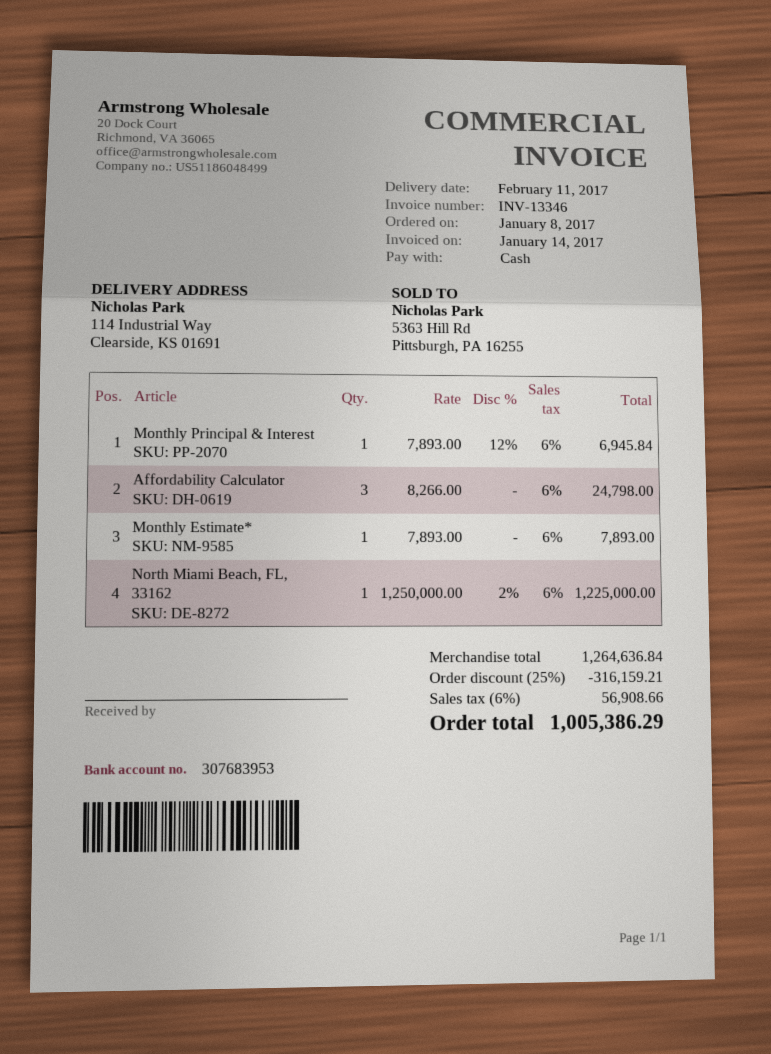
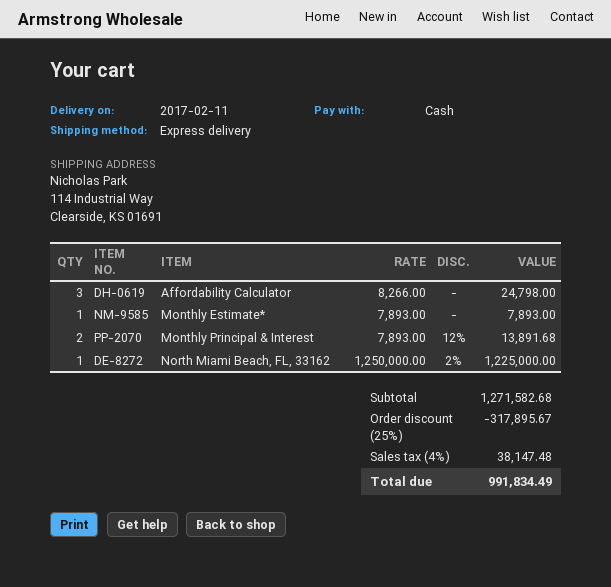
Monthly Principal & Interest: 1 x 7893.00 - 12% = 6945.84 -> 2 x 7893.00 - 12% = 13891.68
subtotal: 1264636.84 -> 1271582.68
discount: 25% = 316159.21 -> 25% = 317895.67
tax: 6% = 56908.66 -> 4% = 38147.48
total: 1005386.29 -> 991834.49

